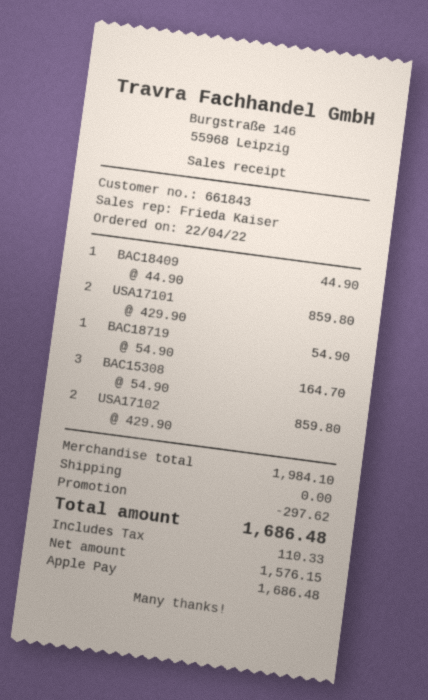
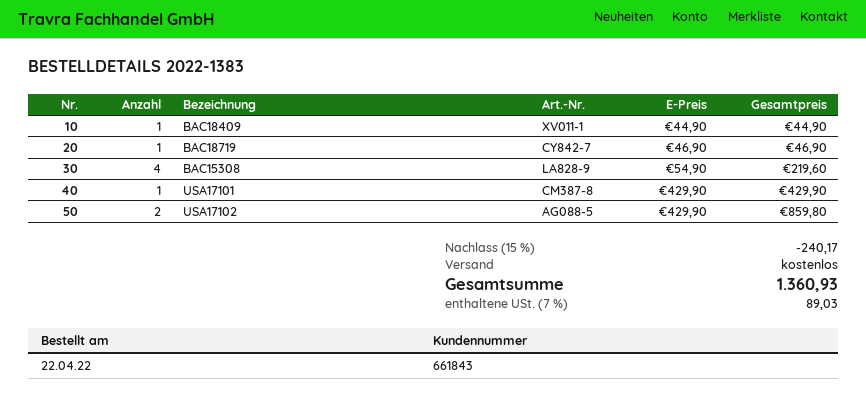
USA17101: 2 x 429.90 = 859.80 -> 1 x 429.90 = 429.90
BAC18719: 1 x 54.90 = 54.90 -> 1 x 46.90 = 46.90
BAC15308: 3 x 54.90 = 164.70 -> 4 x 54.90 = 219.60
discount: 297.62 -> 240.17
tax: 110.33 -> 89.03
total: 1686.48 -> 1360.93

